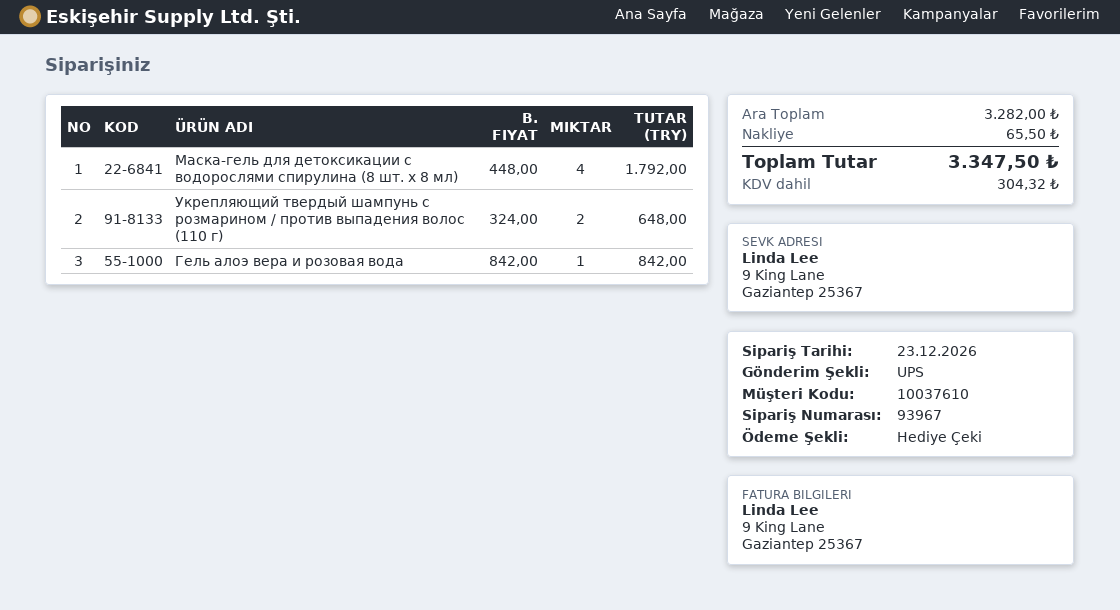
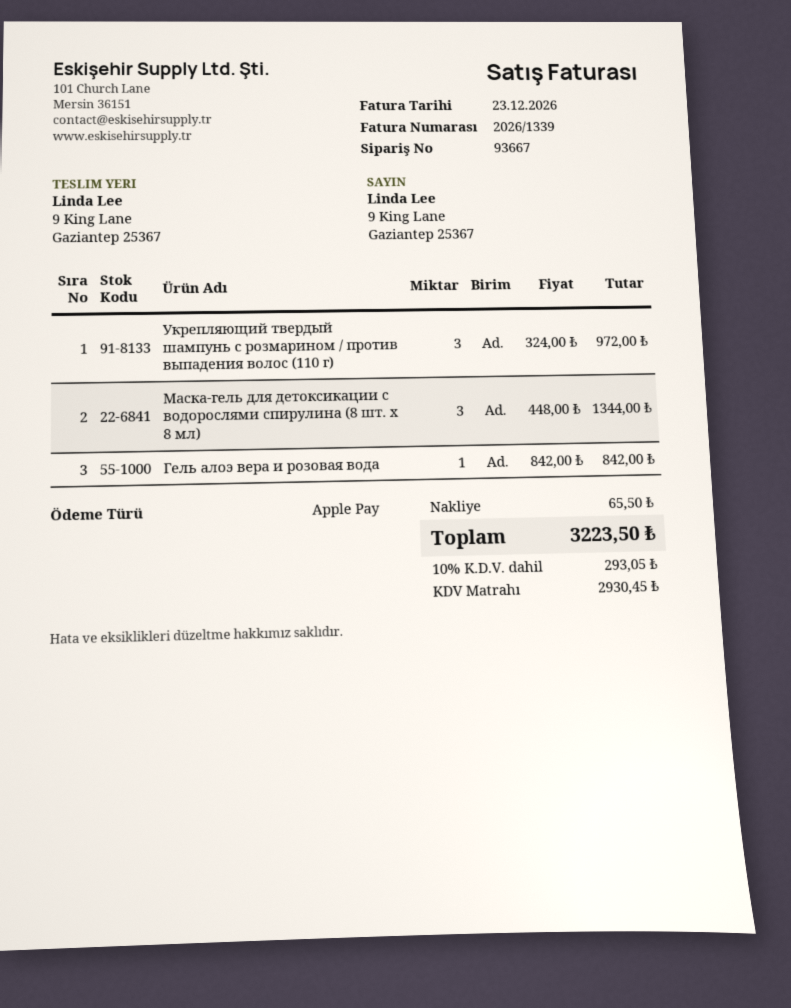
order number: 93967 -> 93667
payment method: gift card -> Apple Pay
Маска-гель для детоксикации с водорослями спирулина (8 шт. x 8 мл): 4 x 448.00 = 1792.00 -> 3 x 448.00 = 1344.00
Укрепляющий твердый шампунь с розмарином / против выпадения волос (110 г): 2 x 324.00 = 648.00 -> 3 x 324.00 = 972.00
tax: 304.32 -> 293.05
total: 3347.50 -> 3223.50

